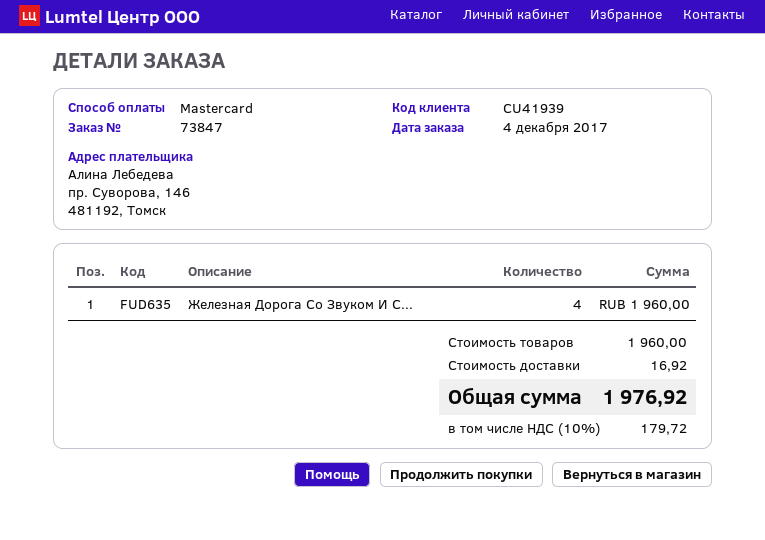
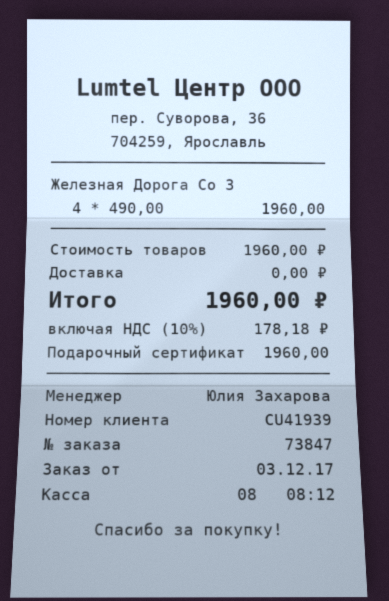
order date: 2017-12-04 -> 2017-12-03
payment method: Mastercard -> gift card
shipping: 16.92 -> 0.00
tax: 10% = 179.72 -> 10% = 178.18
total: 1976.92 -> 1960.00

